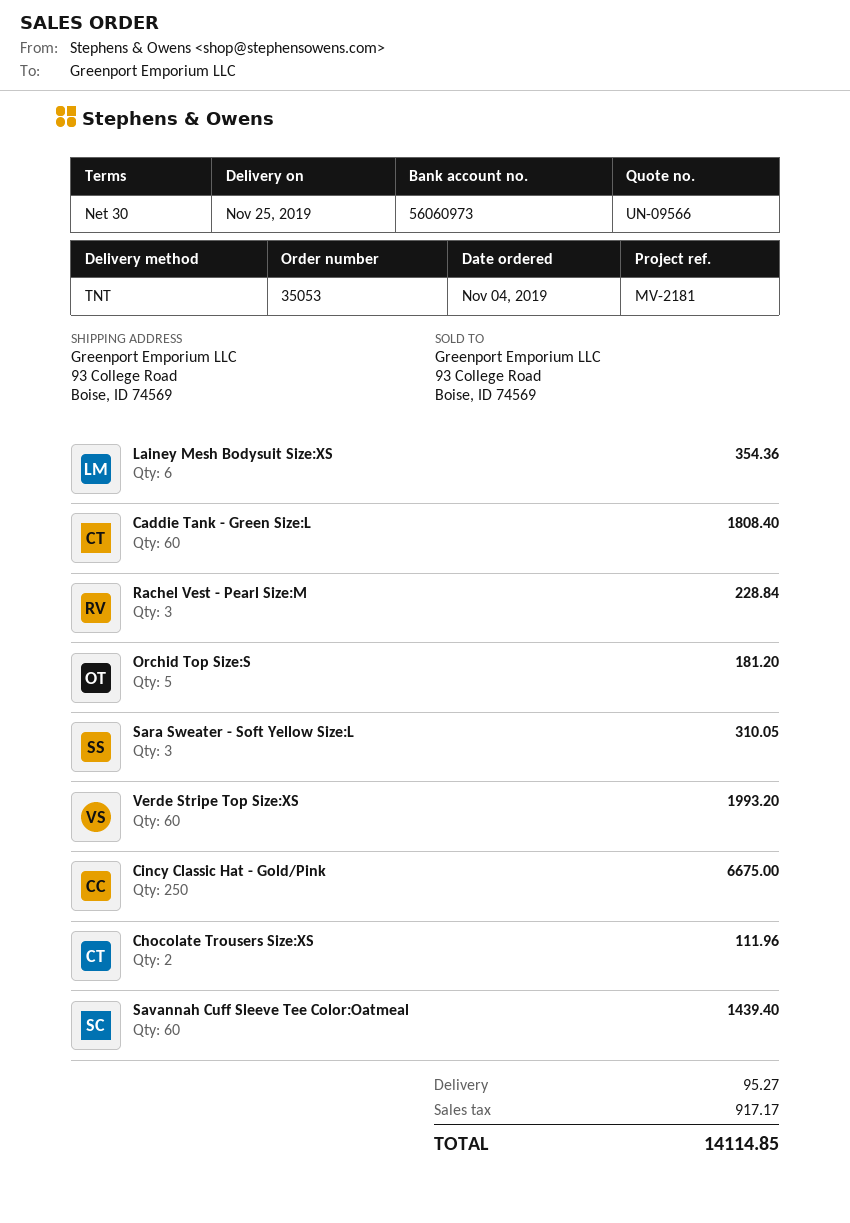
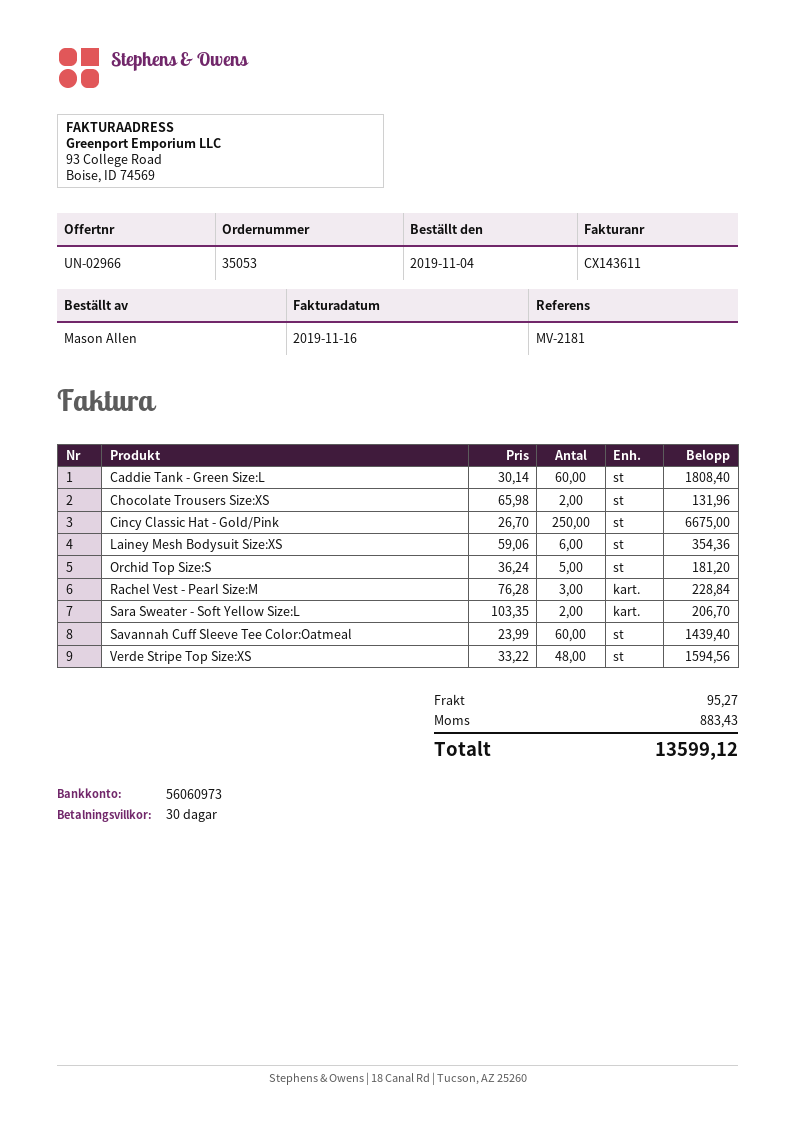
quote number: UN-09566 -> UN-02966
Sara Sweater - Soft Yellow Size:L: 3 for 310.05 -> 2 for 206.70
Verde Stripe Top Size:XS: 60 for 1993.20 -> 48 for 1594.56
Chocolate Trousers Size:XS: 2 for 111.96 -> 2 for 131.96
tax: 917.17 -> 883.43
total: 14114.85 -> 13599.12

